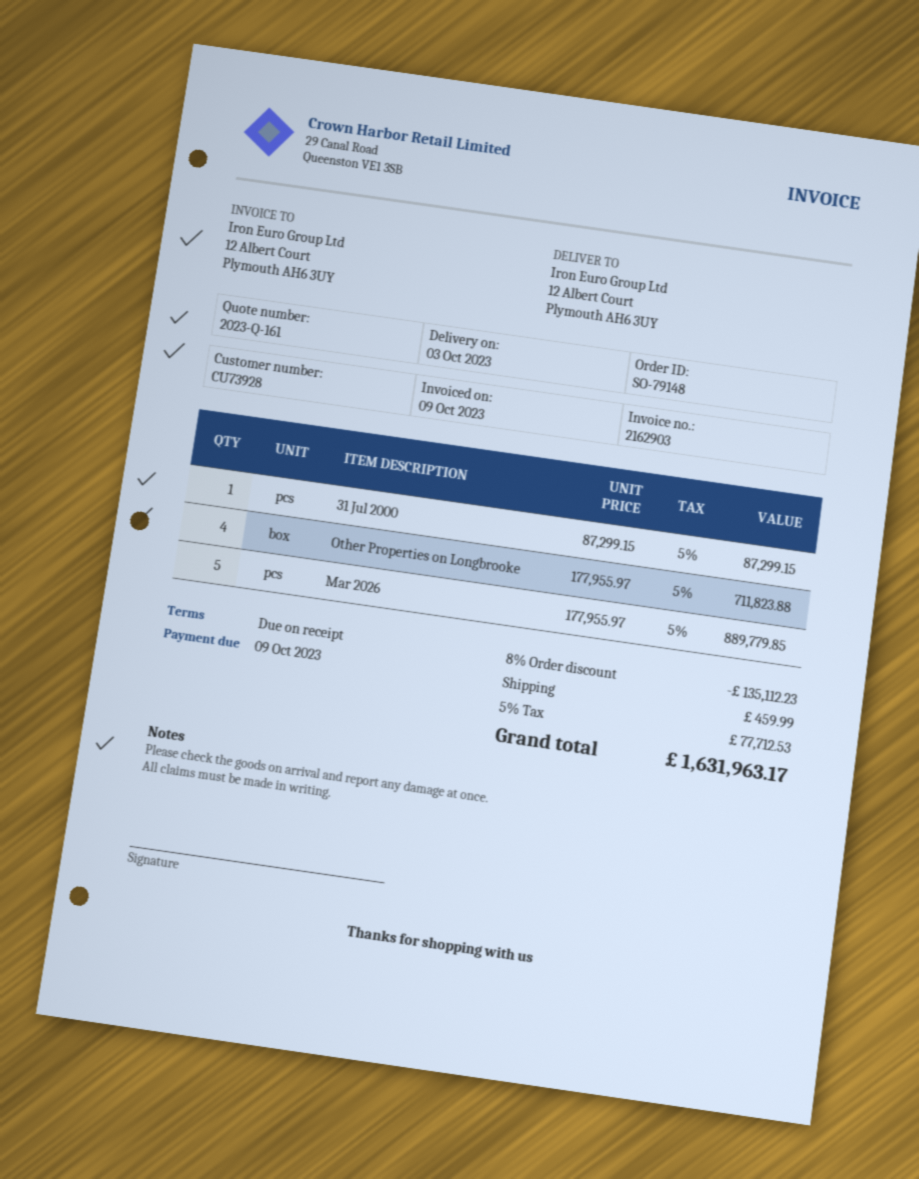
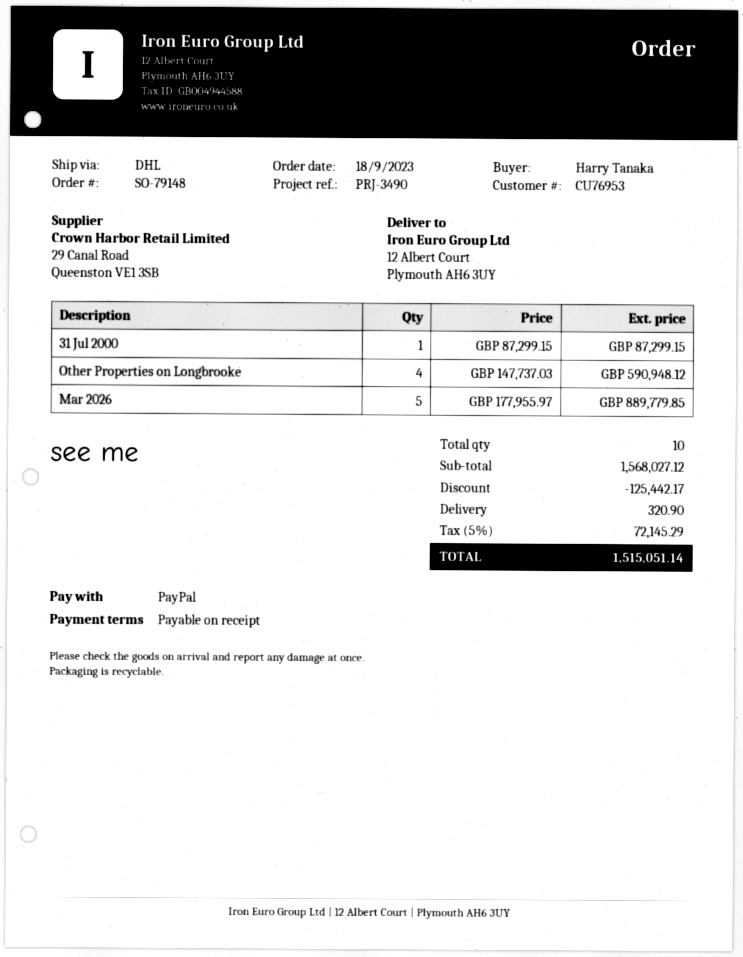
customer number: CU73928 -> CU76953
Other Properties on Longbrooke: 4 x 177955.97 = 711823.88 -> 4 x 147737.03 = 590948.12
discount: 135112.23 -> 125442.17
shipping: 459.99 -> 320.90
tax: 5% = 77712.53 -> 5% = 72145.29
total: 1631963.17 -> 1515051.14

